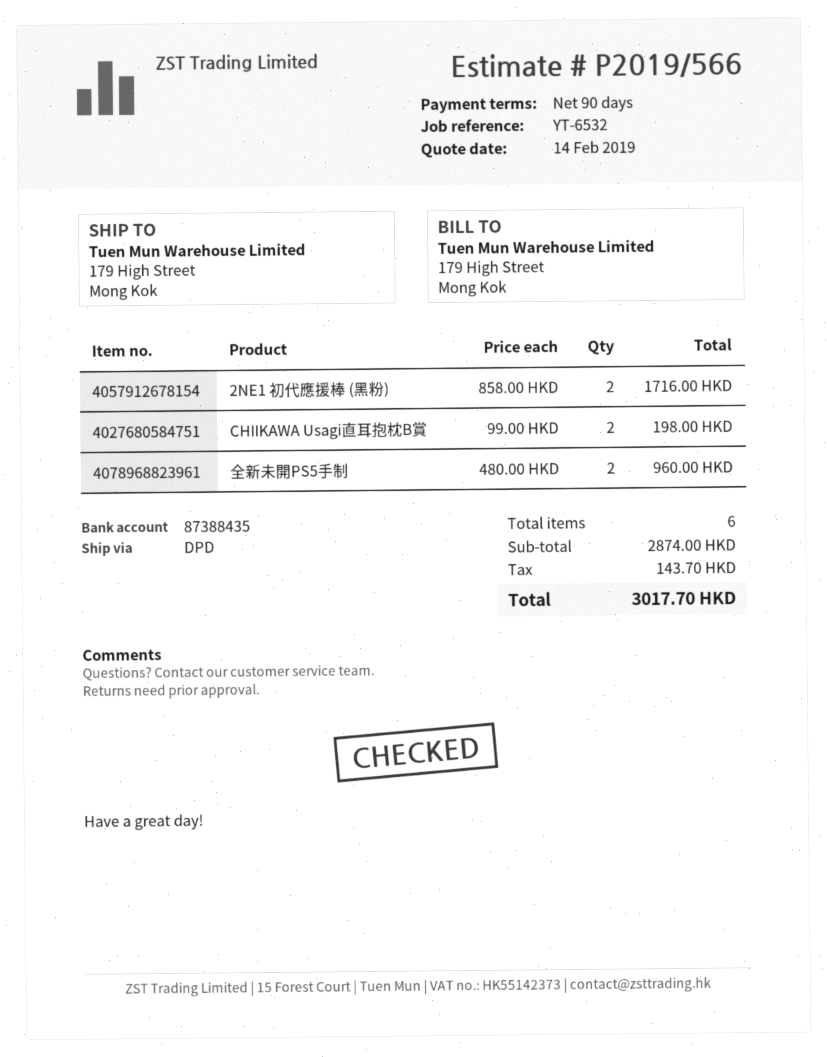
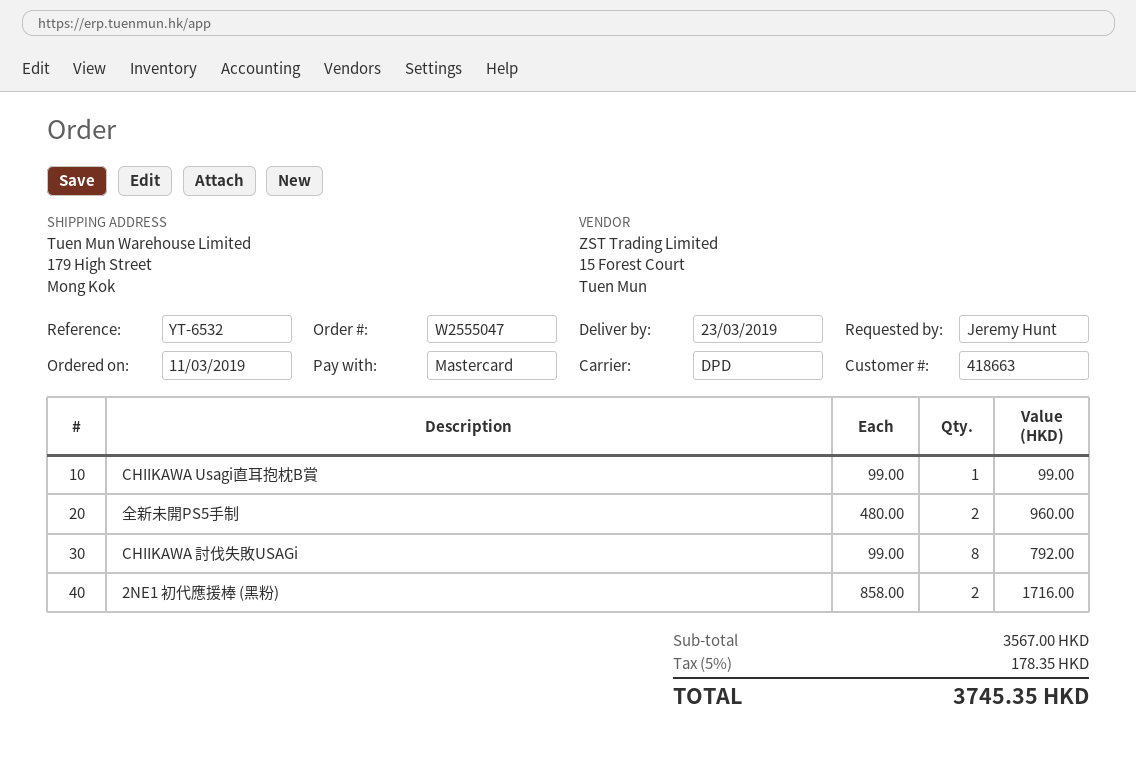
CHIIKAWA Usagi直耳抱枕B賞: 2 x 99.00 = 198.00 -> 1 x 99.00 = 99.00
CHIIKAWA 討伐失敗USAGi: none -> 8 x 99.00 = 792.00
subtotal: 2874.00 -> 3567.00
tax: 143.70 -> 178.35
total: 3017.70 -> 3745.35

